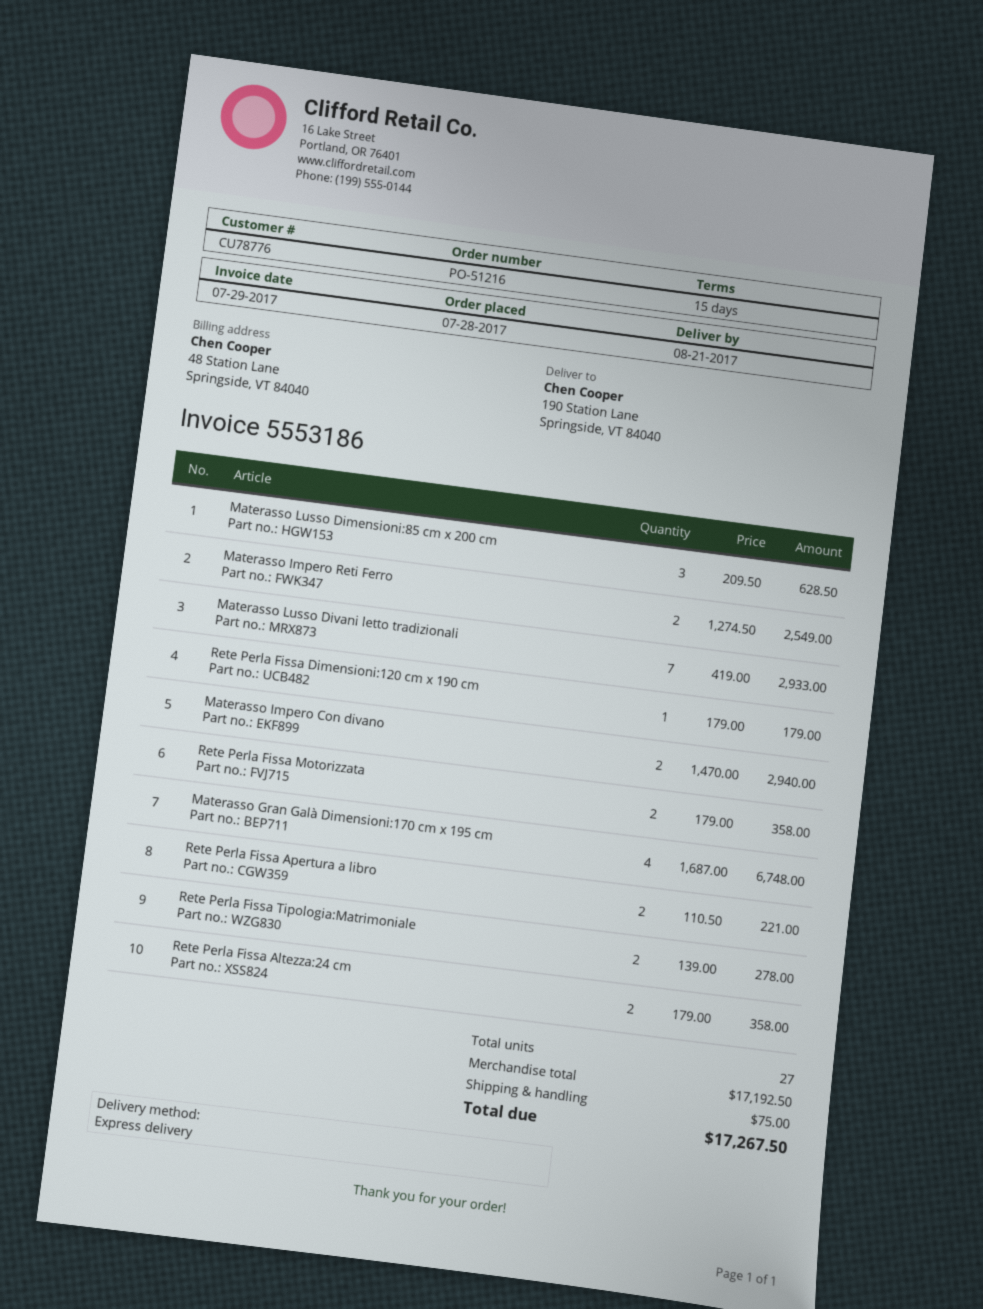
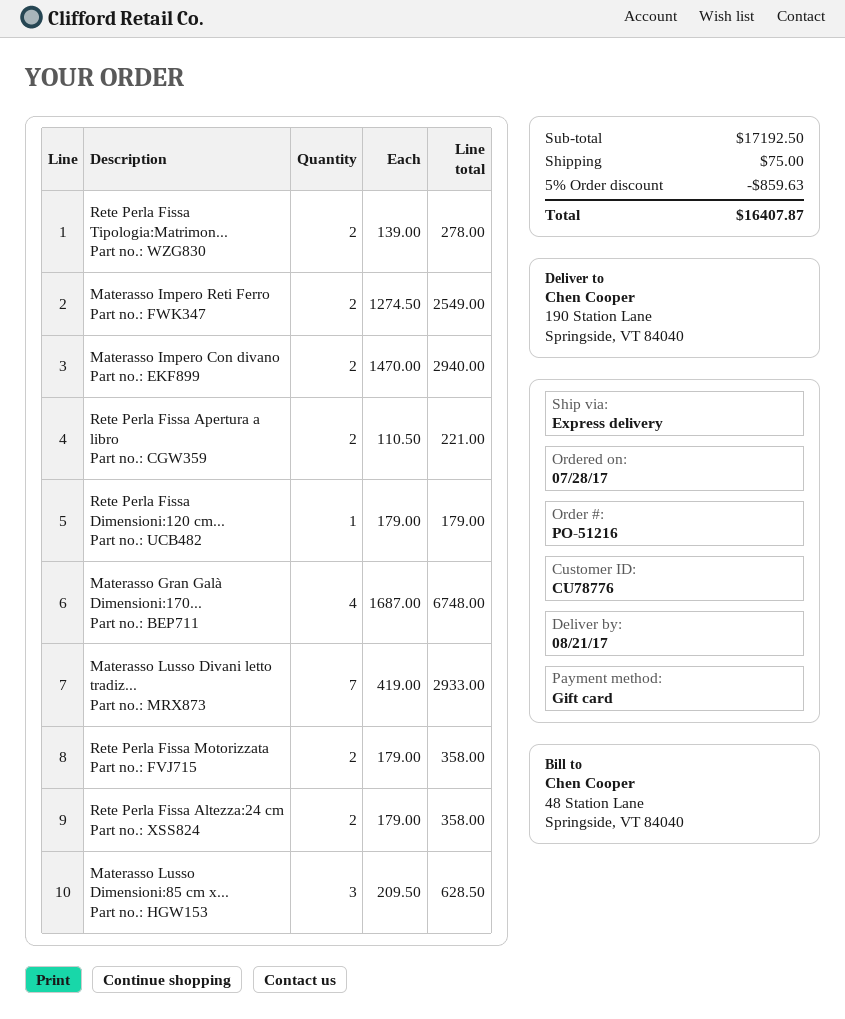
discount: none -> 5% = 859.63
total: 17267.50 -> 16407.87

